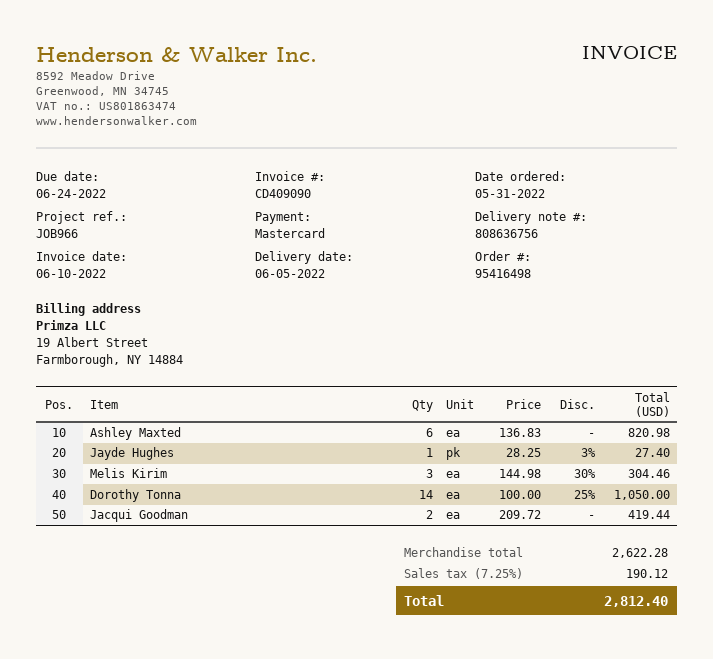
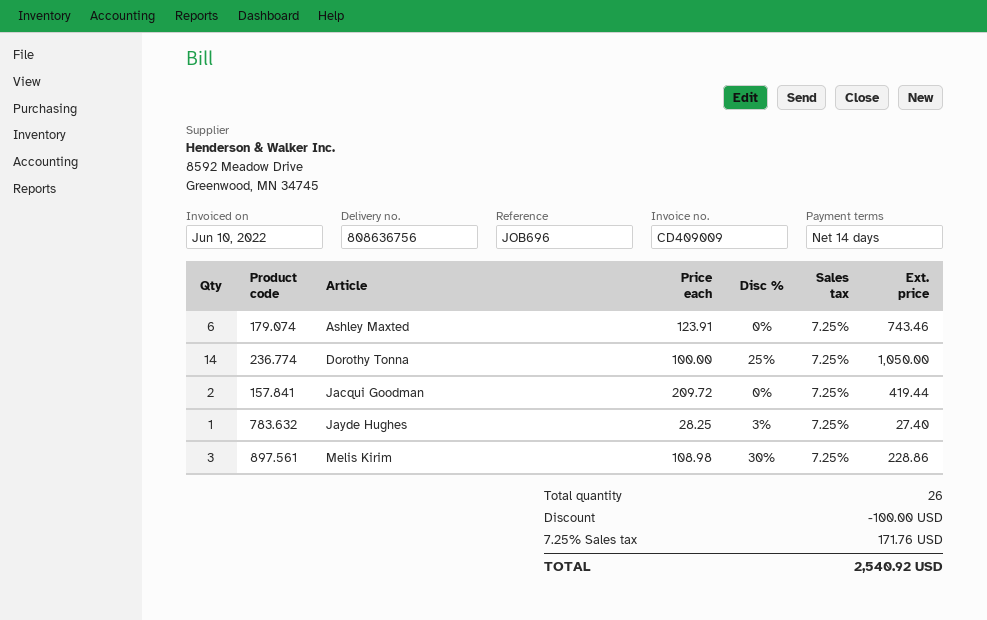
invoice number: CD409090 -> CD409009
reference: JOB966 -> JOB696
Ashley Maxted: 6 x 136.83 = 820.98 -> 6 x 123.91 = 743.46
Melis Kirim: 3 x 144.98 - 30% = 304.46 -> 3 x 108.98 - 30% = 228.86
discount: none -> 100.00
tax: 7.25% = 190.12 -> 7.25% = 171.76
total: 2812.40 -> 2540.92

